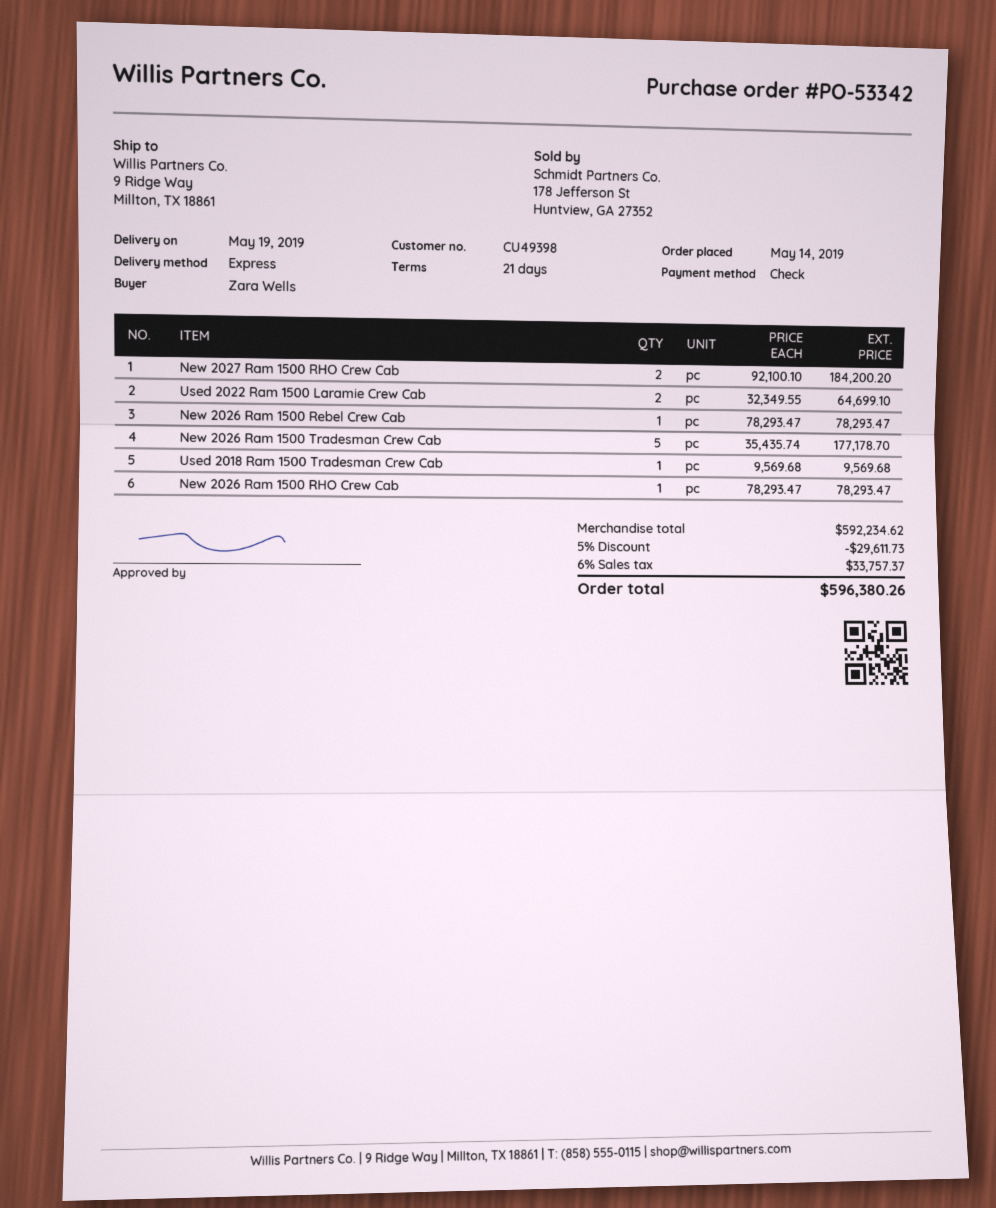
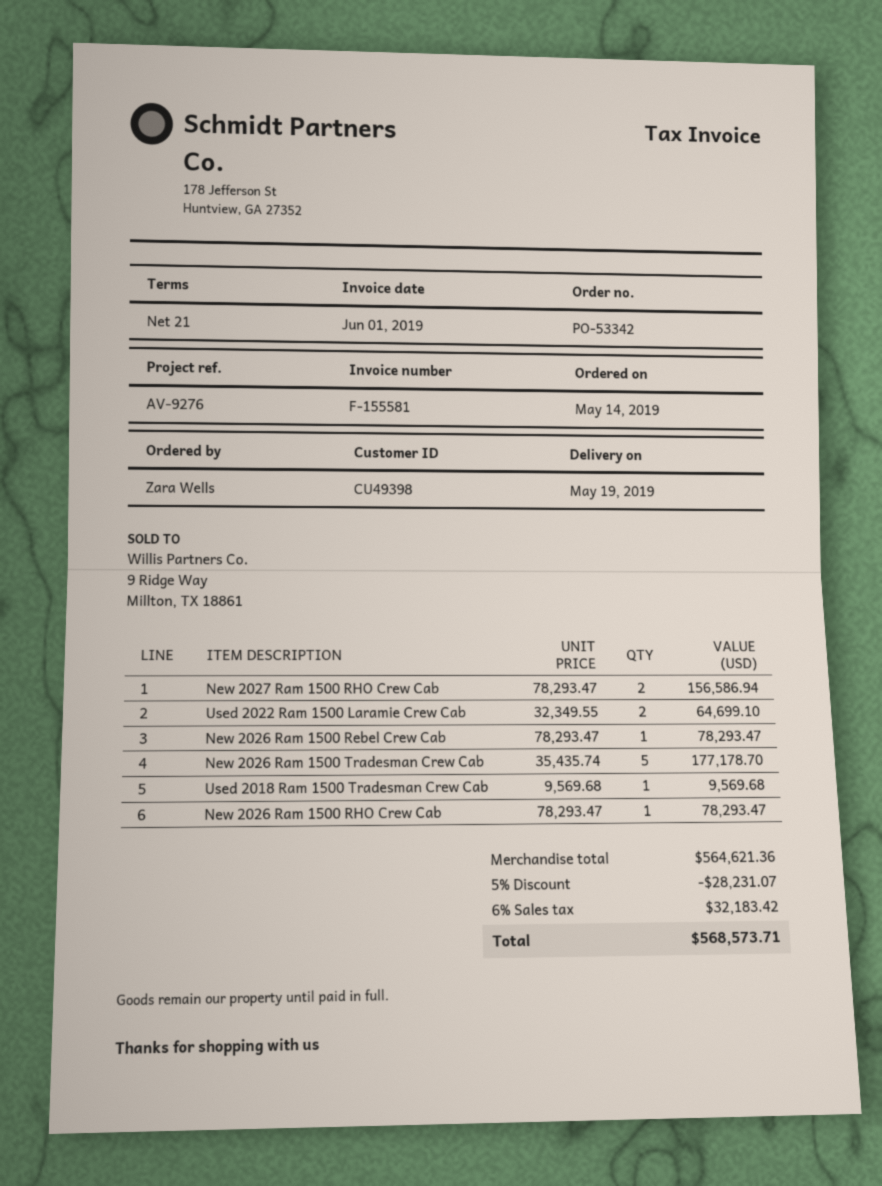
New 2027 Ram 1500 RHO Crew Cab: 2 x 92100.10 = 184200.20 -> 2 x 78293.47 = 156586.94
subtotal: 592234.62 -> 564621.36
discount: 5% = 29611.73 -> 5% = 28231.07
tax: 6% = 33757.37 -> 6% = 32183.42
total: 596380.26 -> 568573.71

